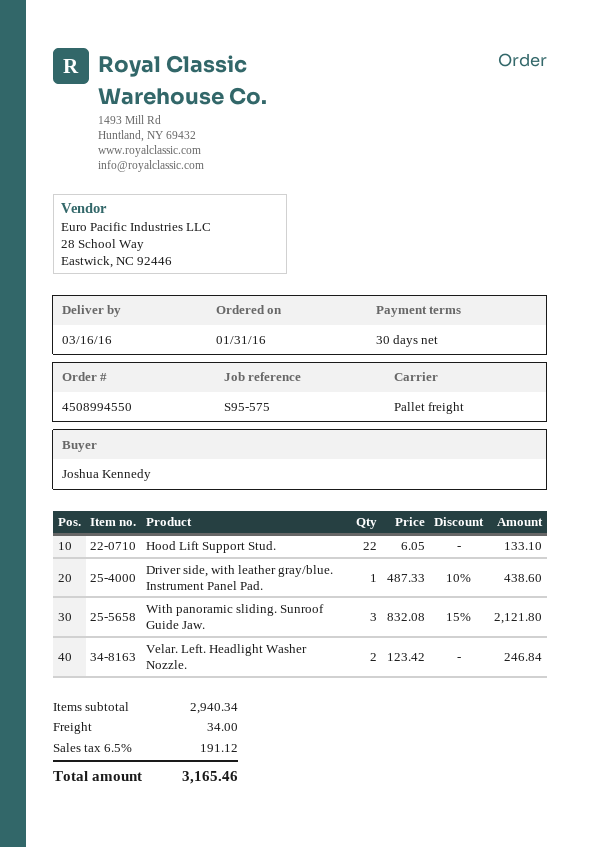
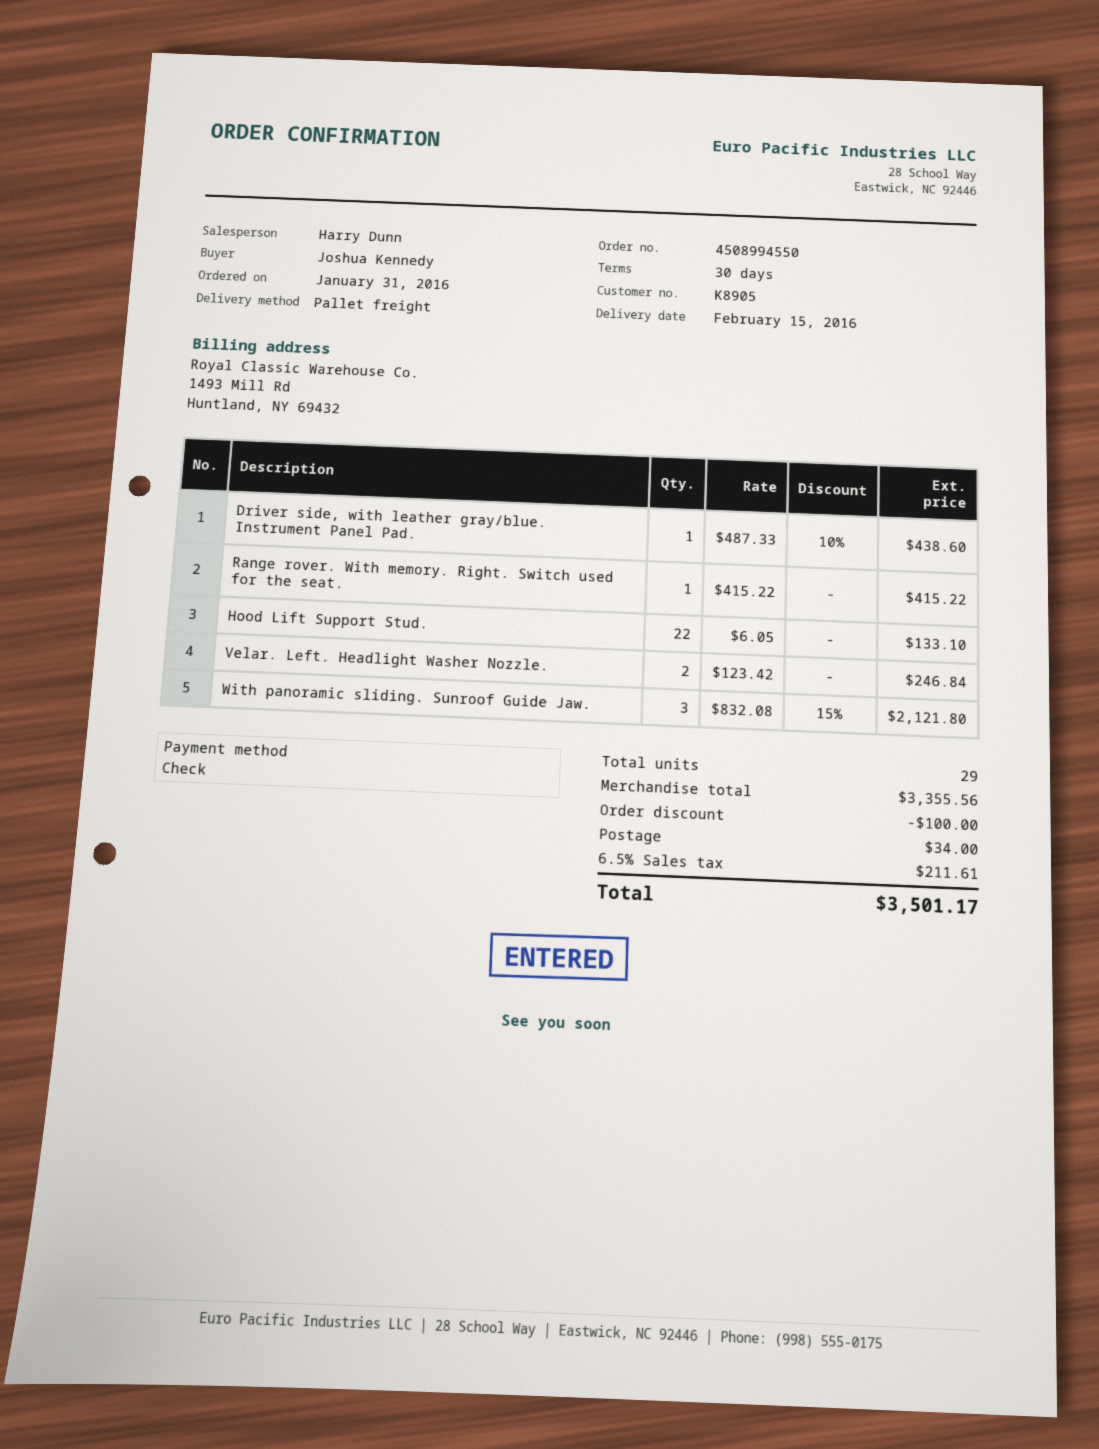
delivery date: 2016-03-16 -> 2016-02-15
Range rover. With memory. Right. Switch used for the seat.: none -> 1 x 415.22 = 415.22
subtotal: 2940.34 -> 3355.56
discount: none -> 100.00
tax: 6.5% = 191.12 -> 6.5% = 211.61
total: 3165.46 -> 3501.17

